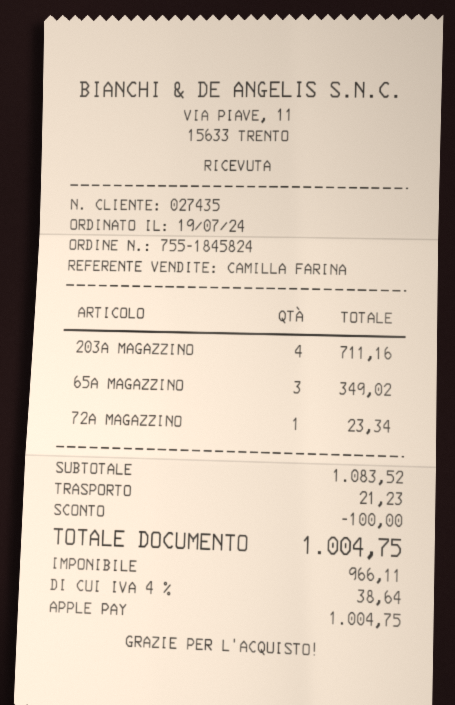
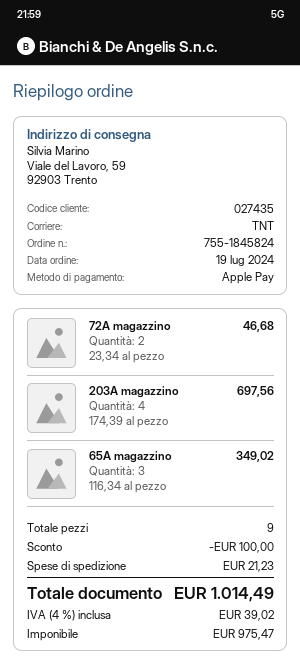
203A MAGAZZINO: 4 for 711.16 -> 4 for 697.56
72A MAGAZZINO: 1 for 23.34 -> 2 for 46.68
net: 966.11 -> 975.47
tax: 4% = 38.64 -> 4% = 39.02
total: 1004.75 -> 1014.49

